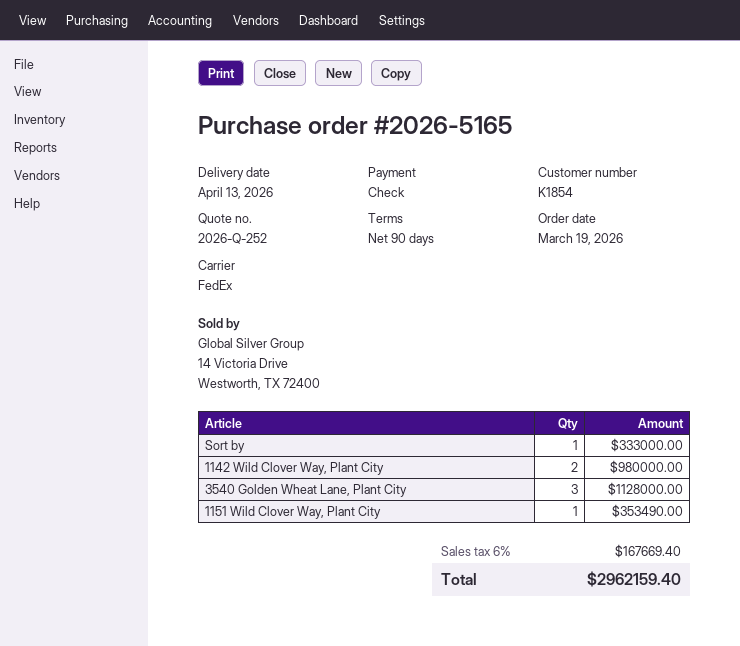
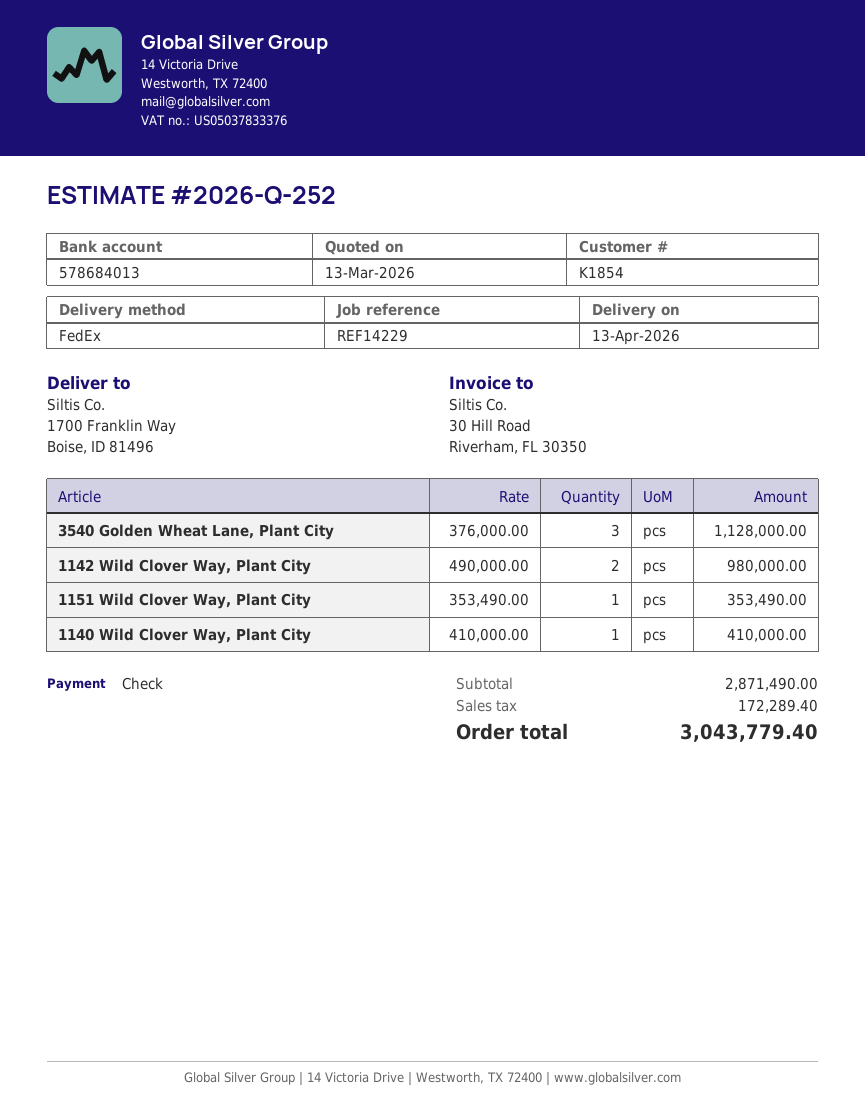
Sort by: 1 for 333000.00 -> none
1140 Wild Clover Way, Plant City: none -> 1 for 410000.00
tax: 167669.40 -> 172289.40
total: 2962159.40 -> 3043779.40

